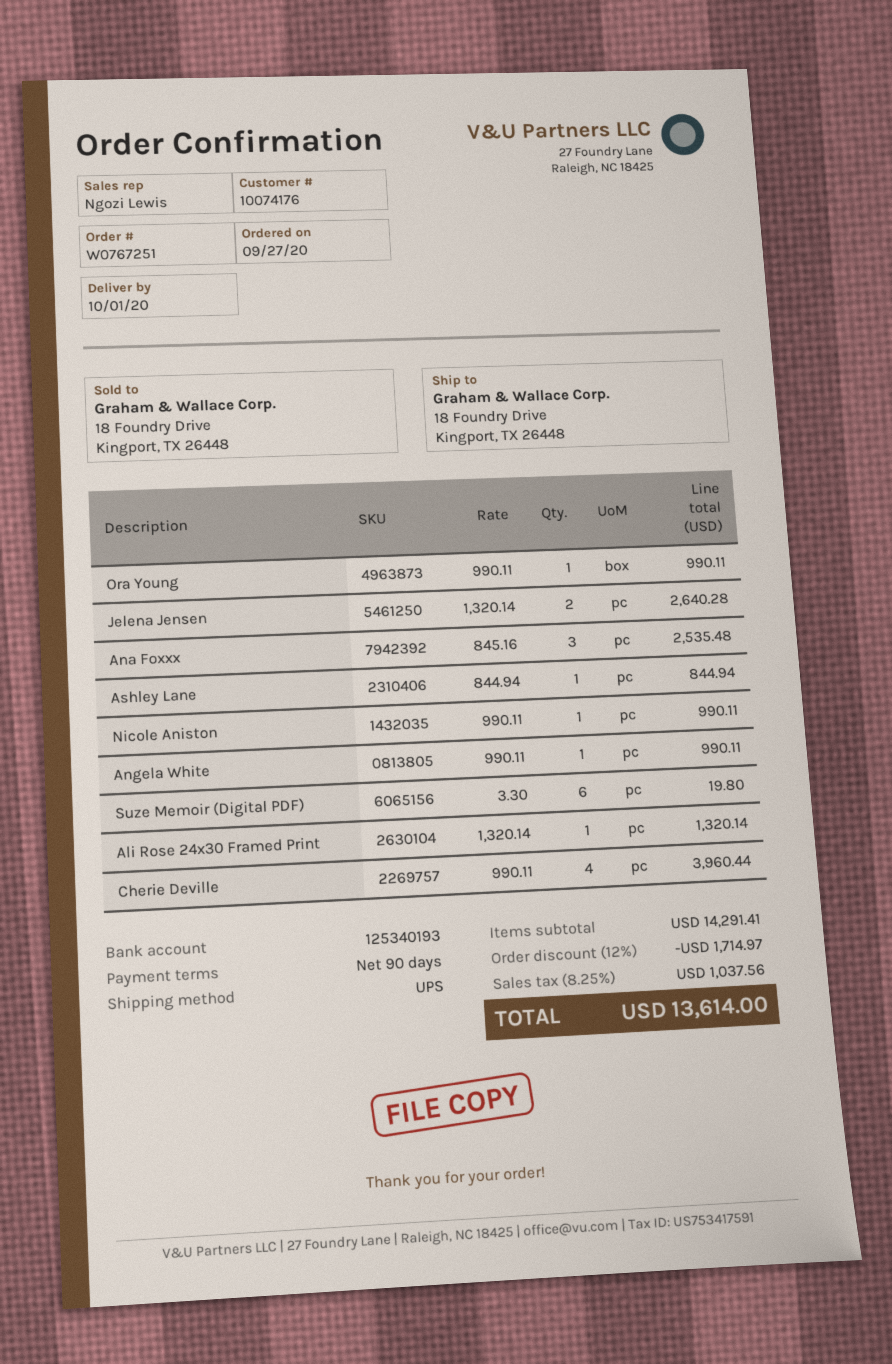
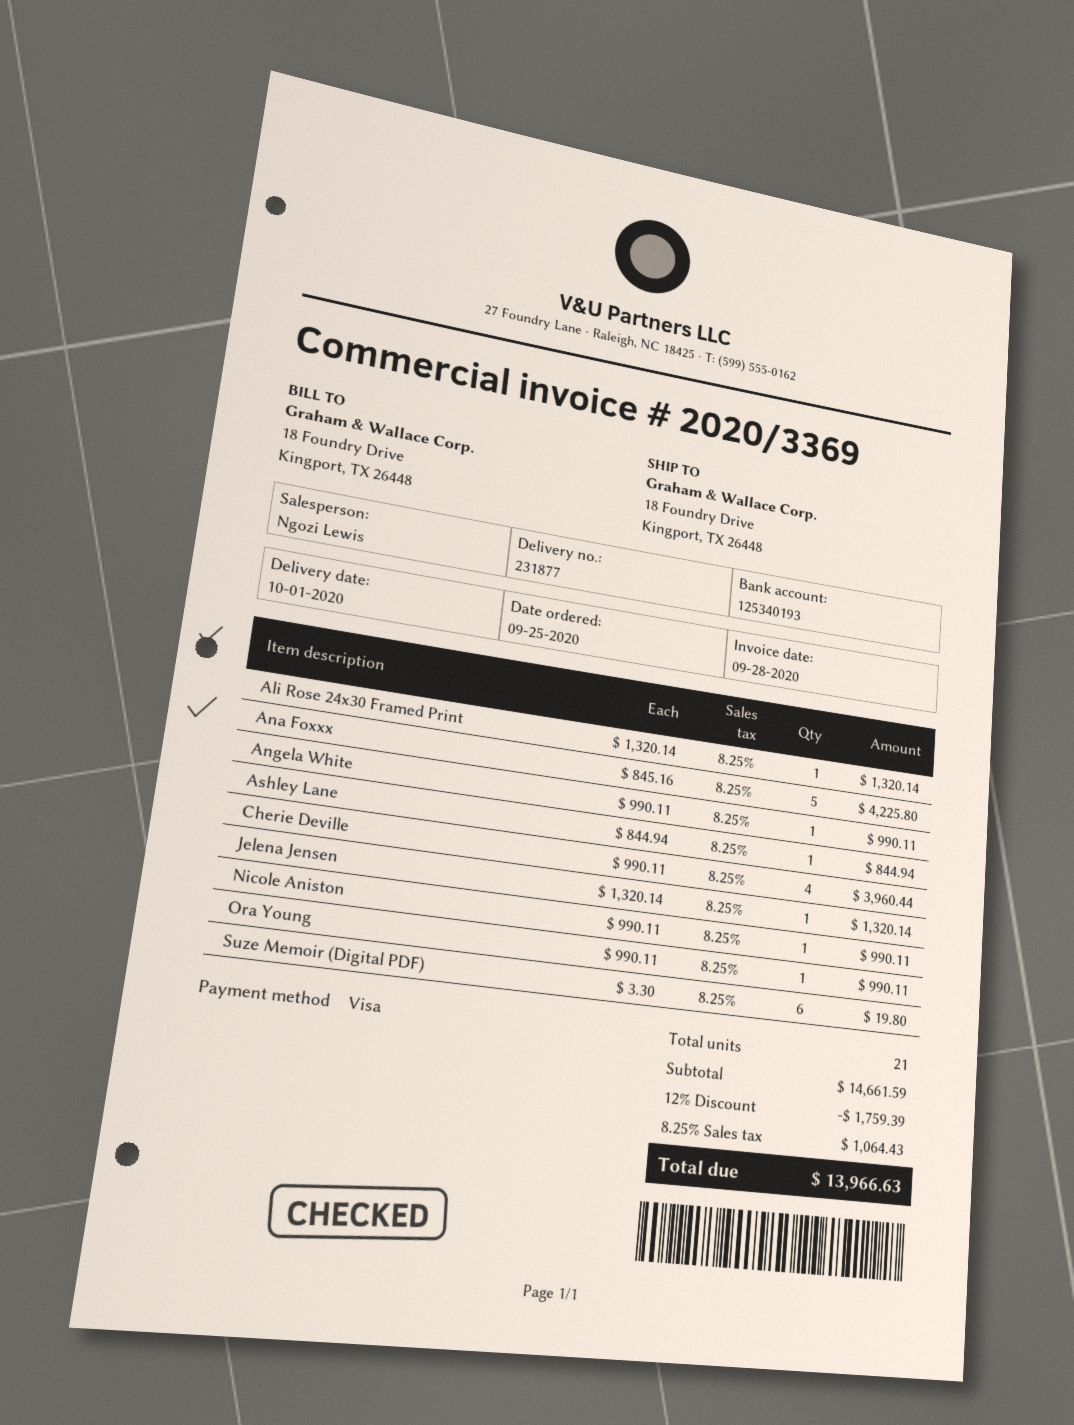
order date: 2020-09-27 -> 2020-09-25
Jelena Jensen: 2 x 1320.14 = 2640.28 -> 1 x 1320.14 = 1320.14
Ana Foxxx: 3 x 845.16 = 2535.48 -> 5 x 845.16 = 4225.80
subtotal: 14291.41 -> 14661.59
discount: 12% = 1714.97 -> 12% = 1759.39
tax: 8.25% = 1037.56 -> 8.25% = 1064.43
total: 13614.00 -> 13966.63

